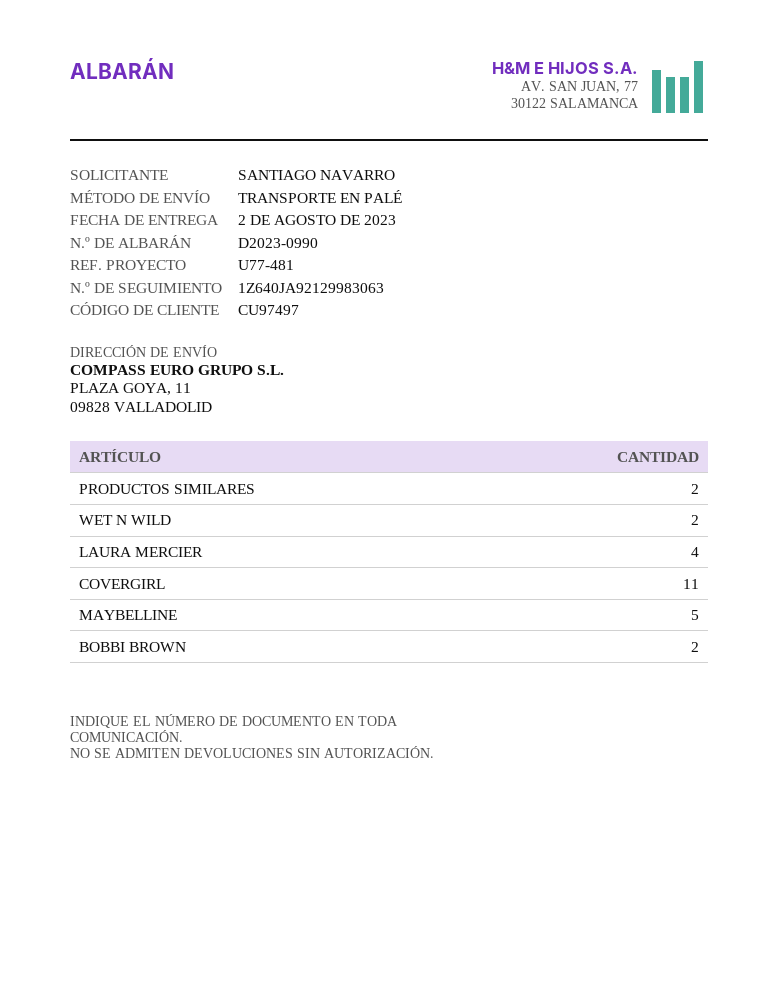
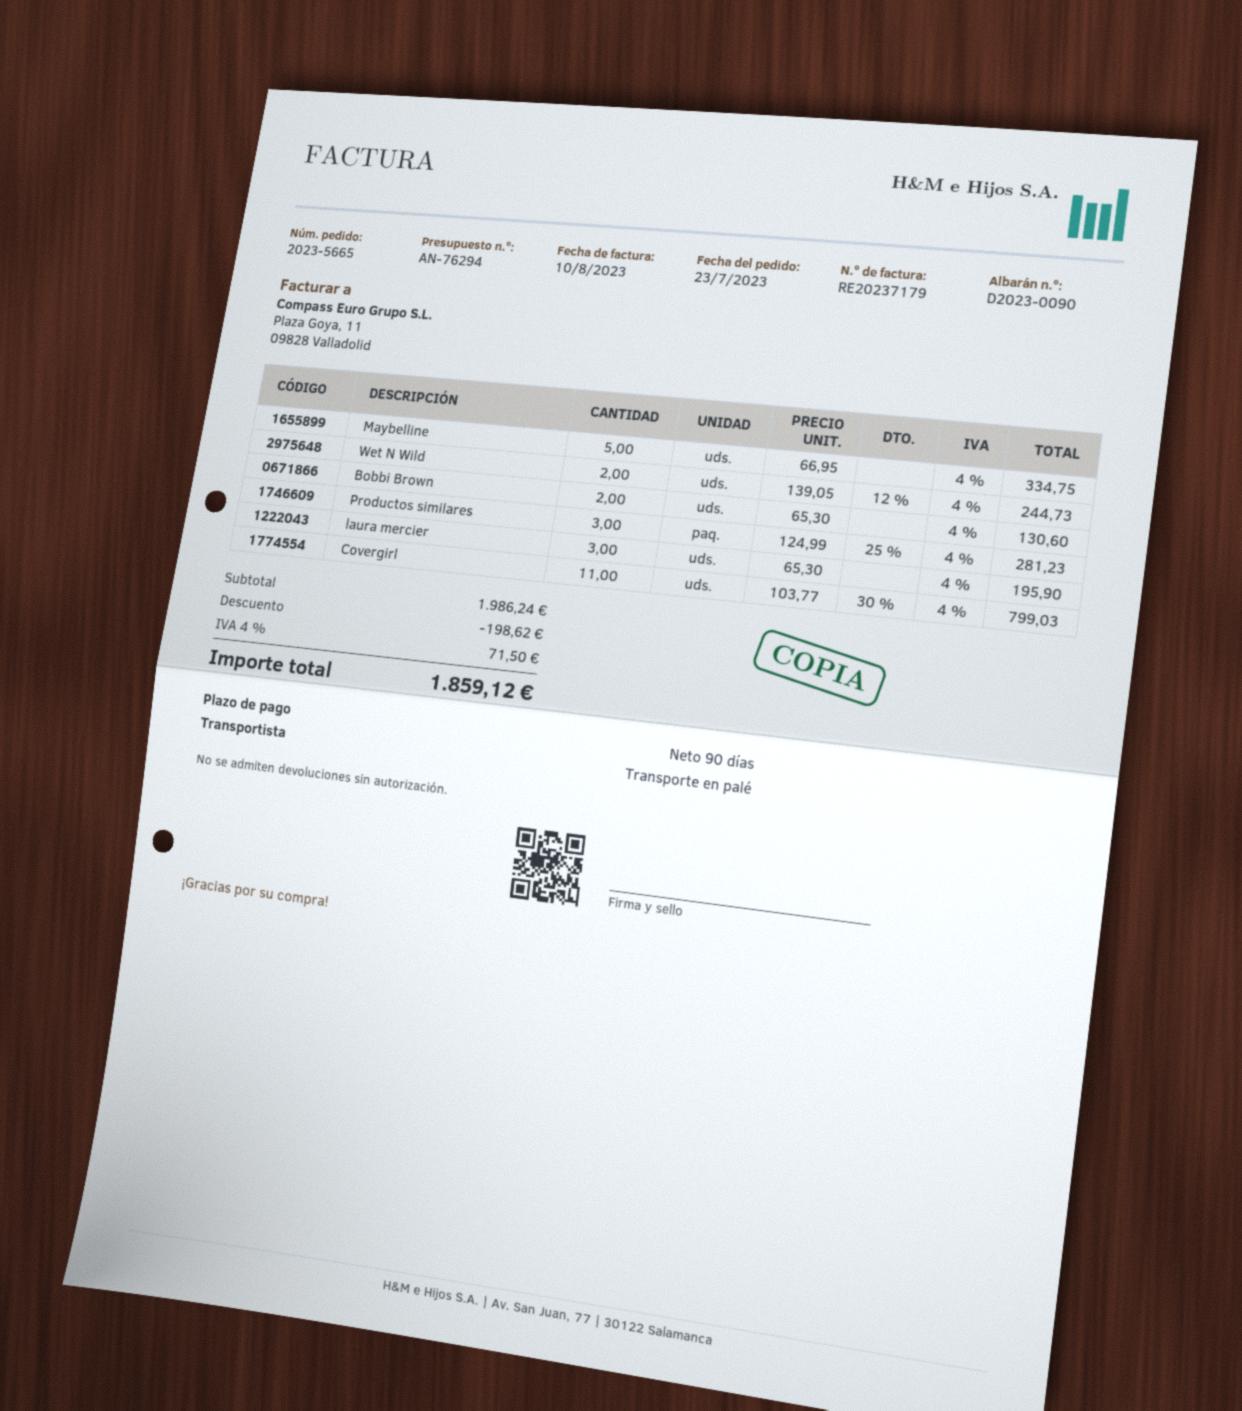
delivery note number: D2023-0990 -> D2023-0090
PRODUCTOS SIMILARES: 2 -> 3
LAURA MERCIER: 4 -> 3

